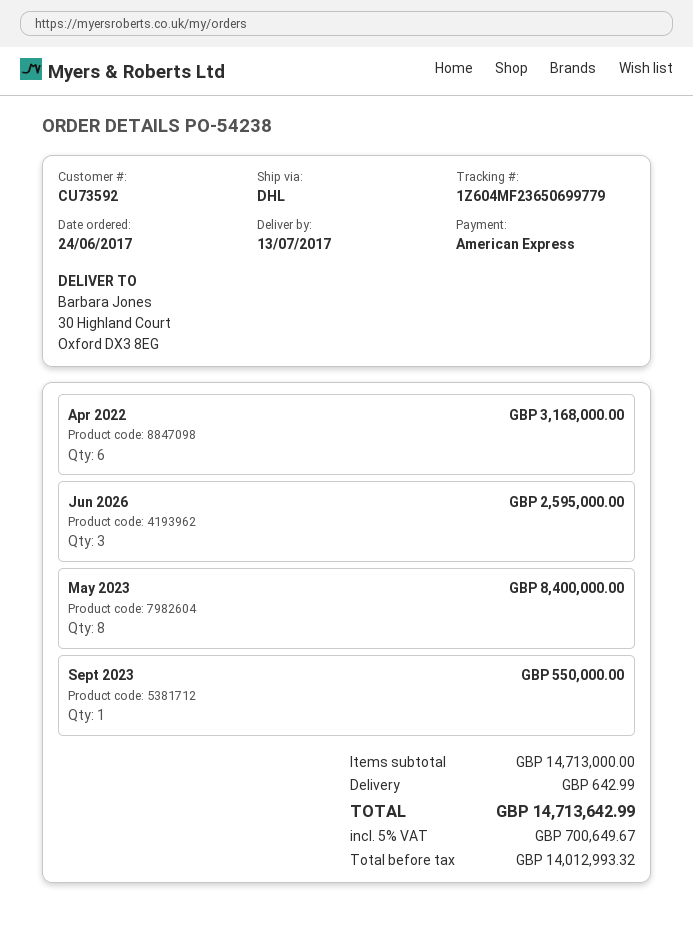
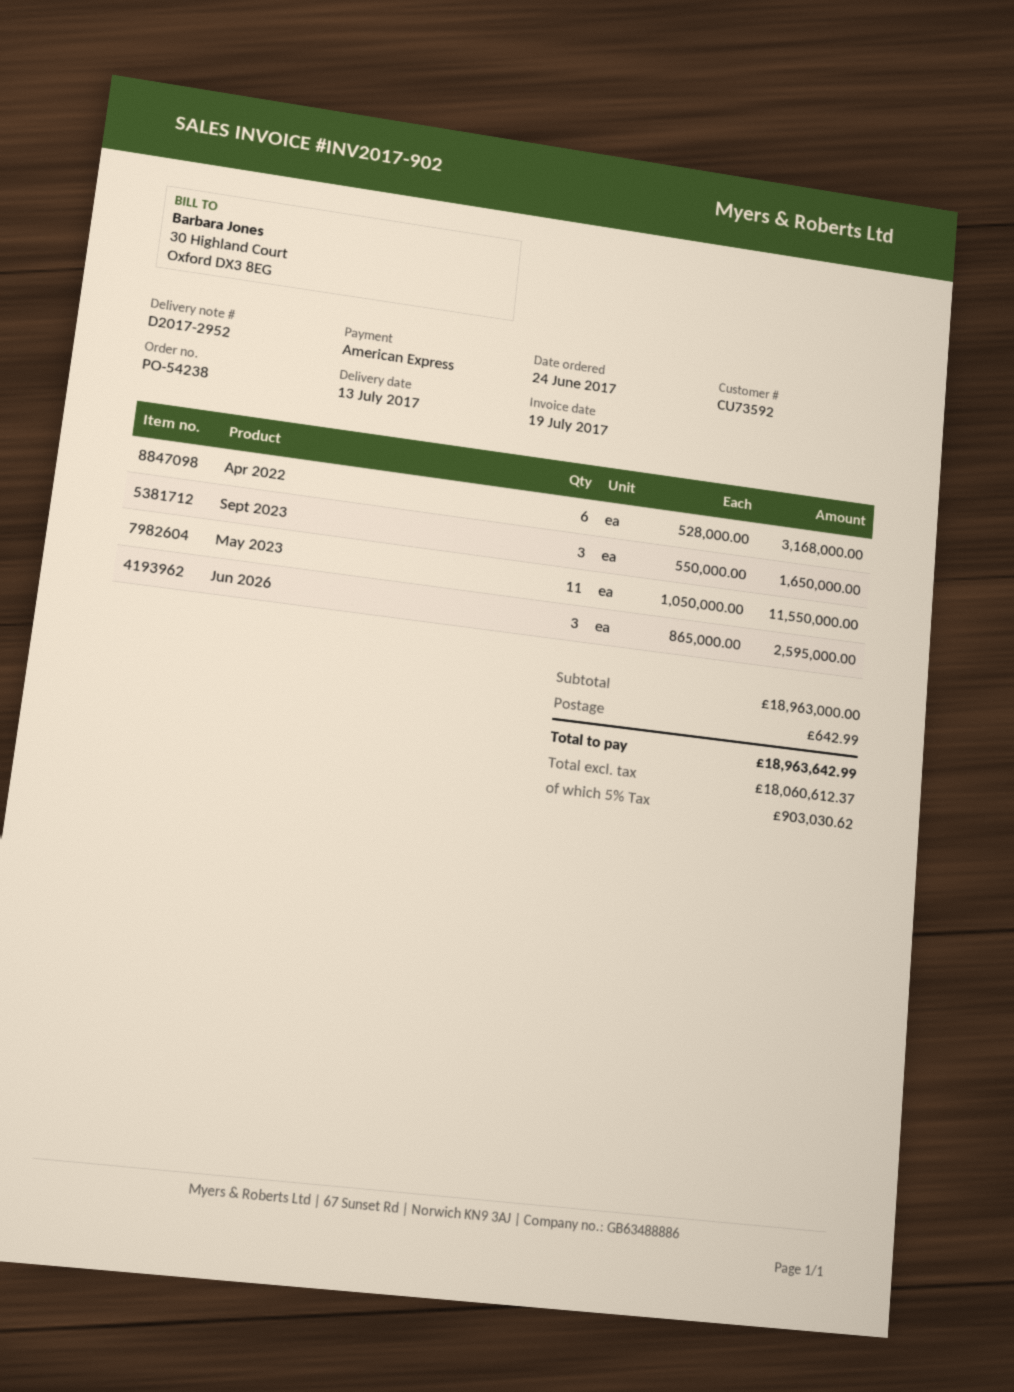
May 2023: 8 for 8400000.00 -> 11 for 11550000.00
Sept 2023: 1 for 550000.00 -> 3 for 1650000.00
subtotal: 14713000.00 -> 18963000.00
net: 14012993.32 -> 18060612.37
tax: 5% = 700649.67 -> 5% = 903030.62
total: 14713642.99 -> 18963642.99

